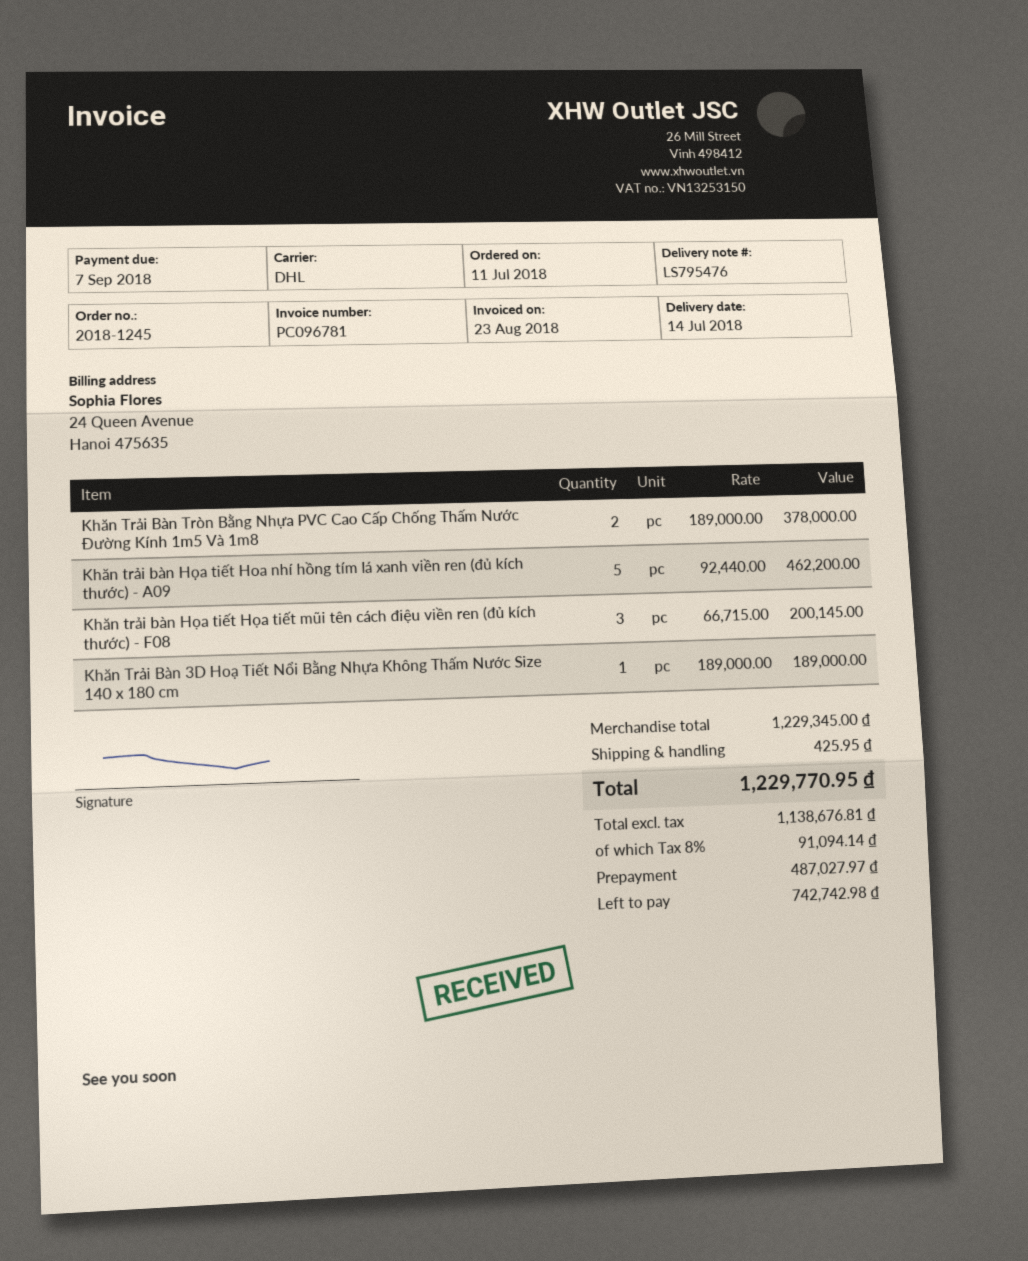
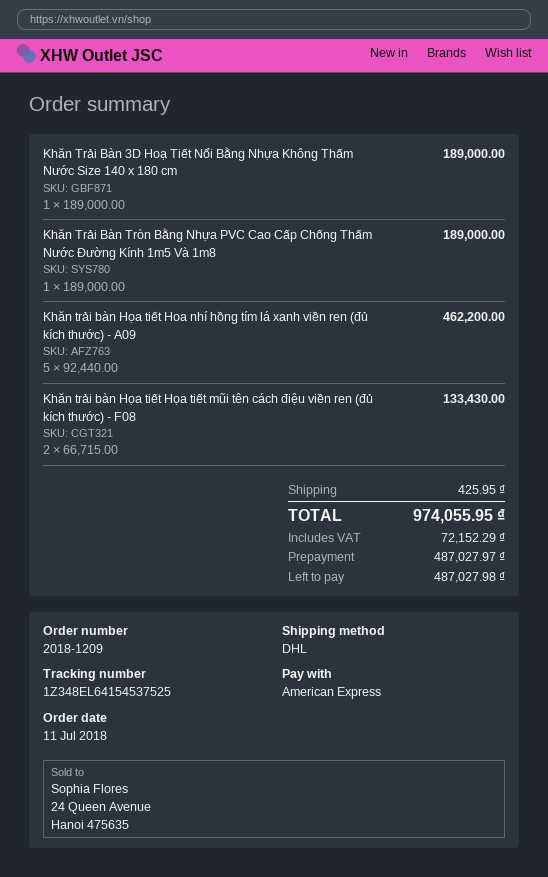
order number: 2018-1245 -> 2018-1209
Khăn Trải Bàn Tròn Bằng Nhựa PVC Cao Cấp Chống Thấm Nước Đường Kính 1m5 Và 1m8: 2 x 189000.00 = 378000.00 -> 1 x 189000.00 = 189000.00
Khăn trải bàn Họa tiết Họa tiết mũi tên cách điệu viền ren (đủ kích thước) - F08: 3 x 66715.00 = 200145.00 -> 2 x 66715.00 = 133430.00
tax: 91094.14 -> 72152.29
total: 1229770.95 -> 974055.95
balance: 742742.98 -> 487027.98

